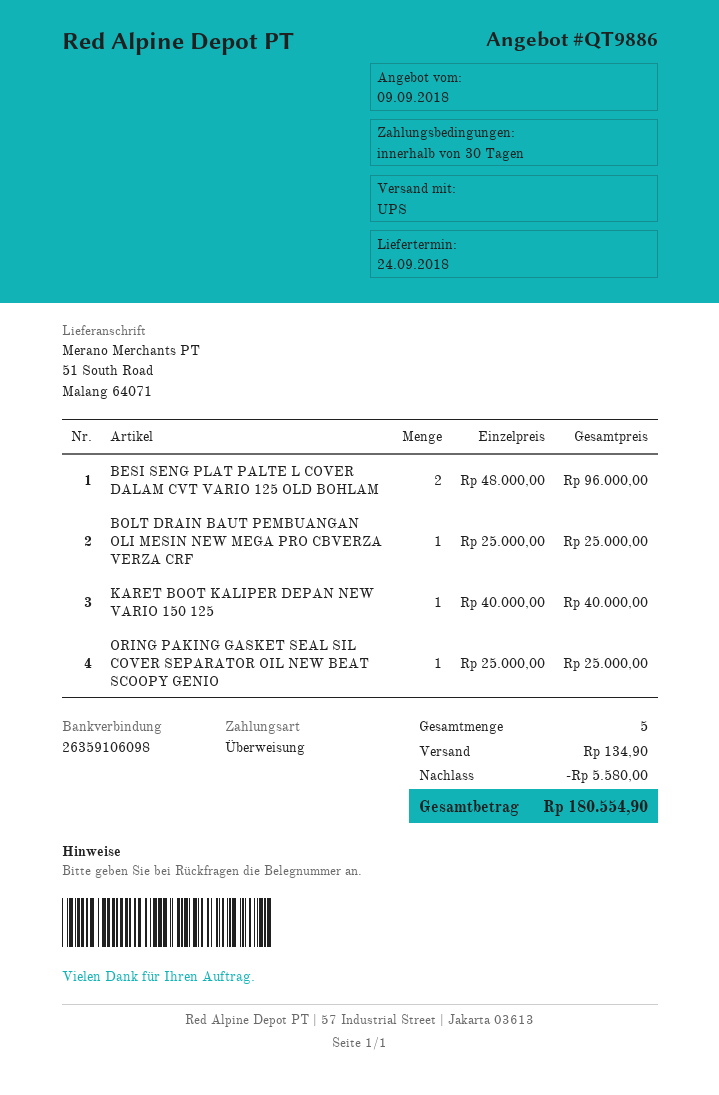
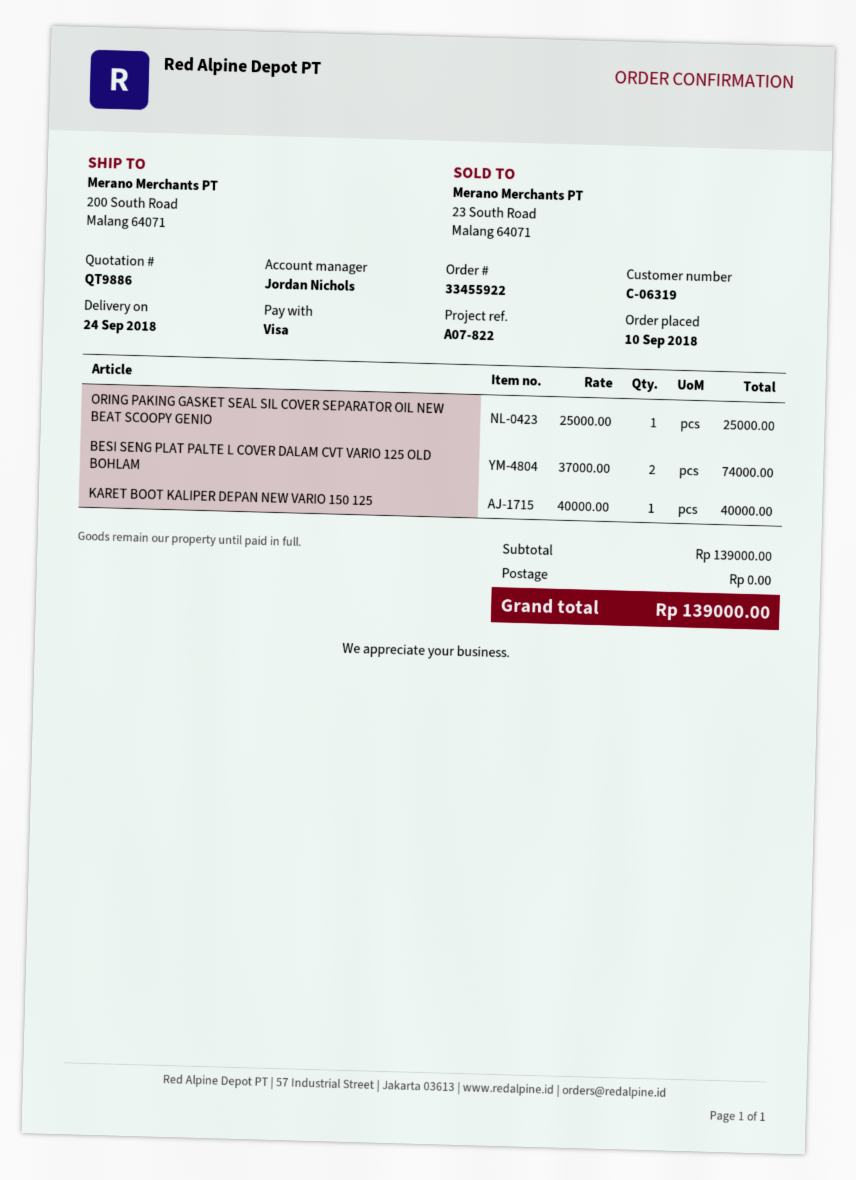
payment method: bank transfer -> Visa
ship to: 51 South Road, Malang 64071 -> 200 South Road, Malang 64071
BESI SENG PLAT PALTE L COVER DALAM CVT VARIO 125 OLD BOHLAM: 2 x 48000.00 = 96000.00 -> 2 x 37000.00 = 74000.00
BOLT DRAIN BAUT PEMBUANGAN OLI MESIN NEW MEGA PRO CBVERZA VERZA CRF: 1 x 25000.00 = 25000.00 -> none
discount: 5580.00 -> none
shipping: 134.90 -> 0.00
total: 180554.90 -> 139000.00

